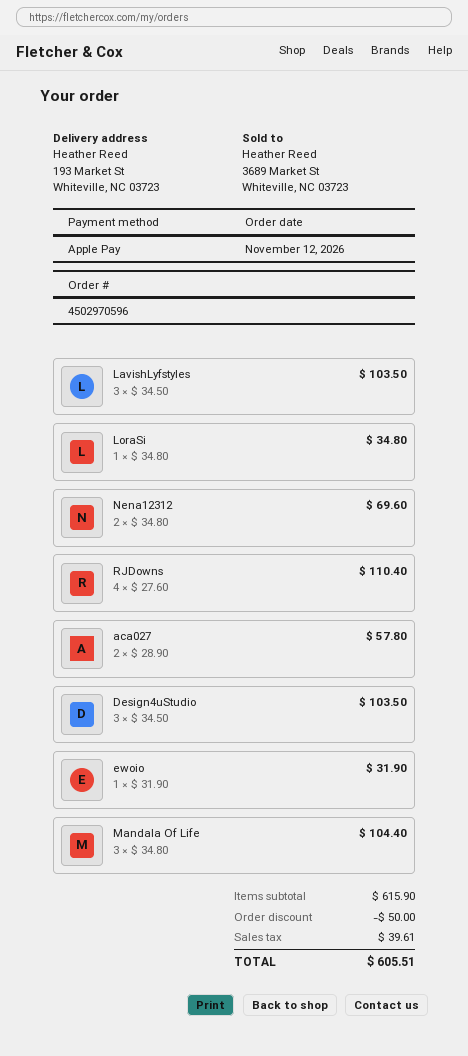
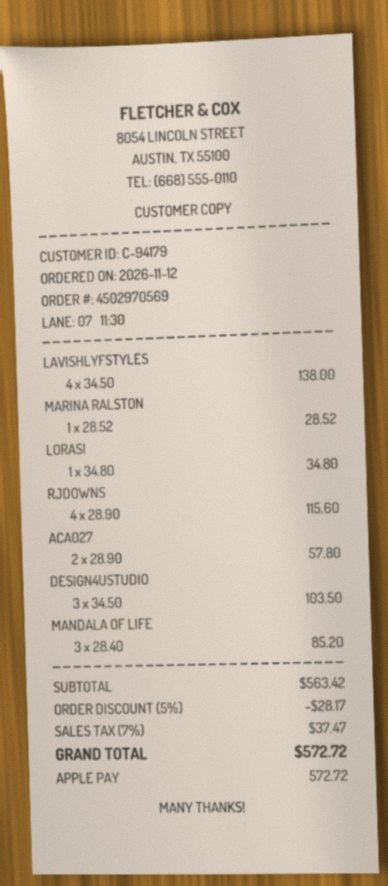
order number: 4502970596 -> 4502970569
LavishLyfstyles: 3 x 34.50 = 103.50 -> 4 x 34.50 = 138.00
Nena12312: 2 x 34.80 = 69.60 -> none
RJDowns: 4 x 27.60 = 110.40 -> 4 x 28.90 = 115.60
ewoio: 1 x 31.90 = 31.90 -> none
Mandala Of Life: 3 x 34.80 = 104.40 -> 3 x 28.40 = 85.20
MARINA RALSTON: none -> 1 x 28.52 = 28.52
subtotal: 615.90 -> 563.42
discount: 50.00 -> 28.17
tax: 39.61 -> 37.47
total: 605.51 -> 572.72

